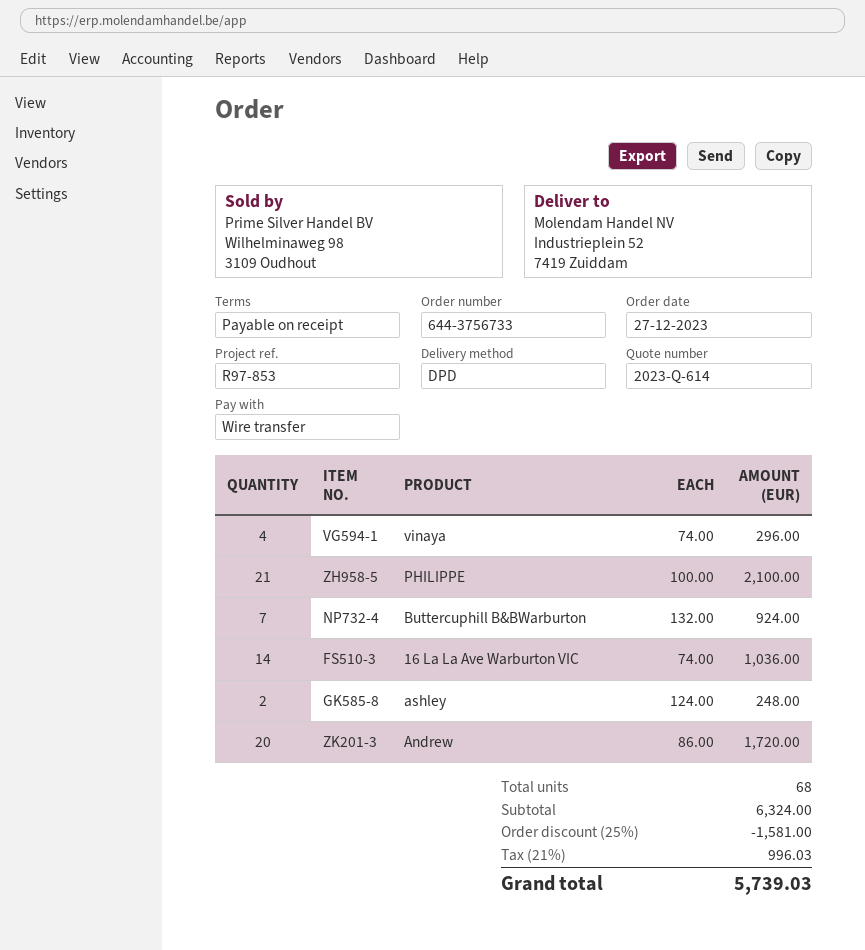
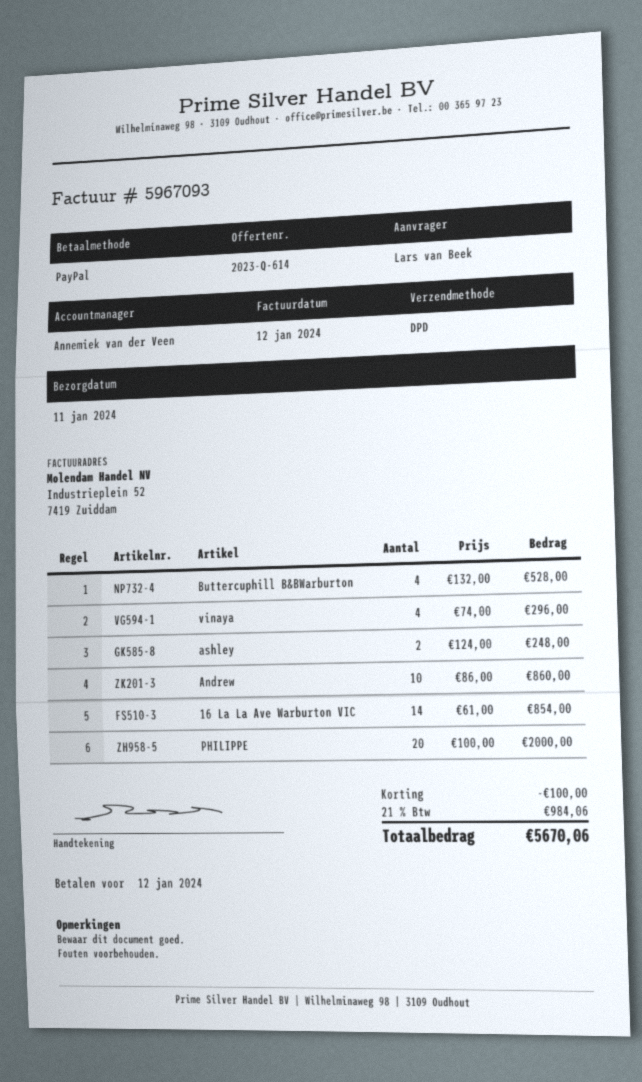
payment method: bank transfer -> PayPal
PHILIPPE: 21 x 100.00 = 2100.00 -> 20 x 100.00 = 2000.00
Buttercuphill B&BWarburton: 7 x 132.00 = 924.00 -> 4 x 132.00 = 528.00
16 La La Ave Warburton VIC: 14 x 74.00 = 1036.00 -> 14 x 61.00 = 854.00
Andrew: 20 x 86.00 = 1720.00 -> 10 x 86.00 = 860.00
discount: 1581.00 -> 100.00
tax: 21% = 996.03 -> 21% = 984.06
total: 5739.03 -> 5670.06

